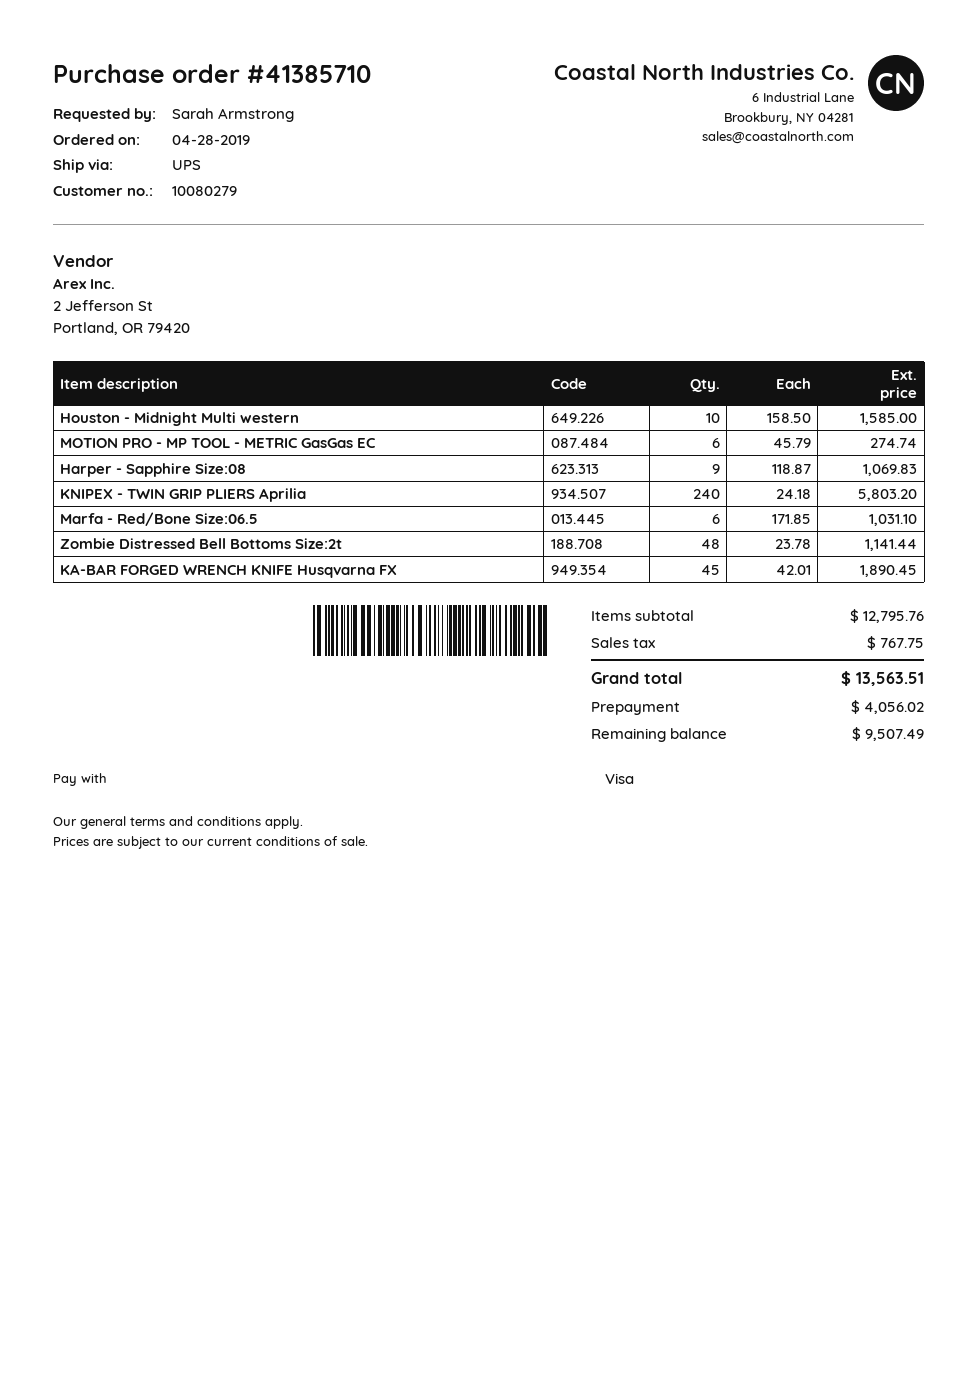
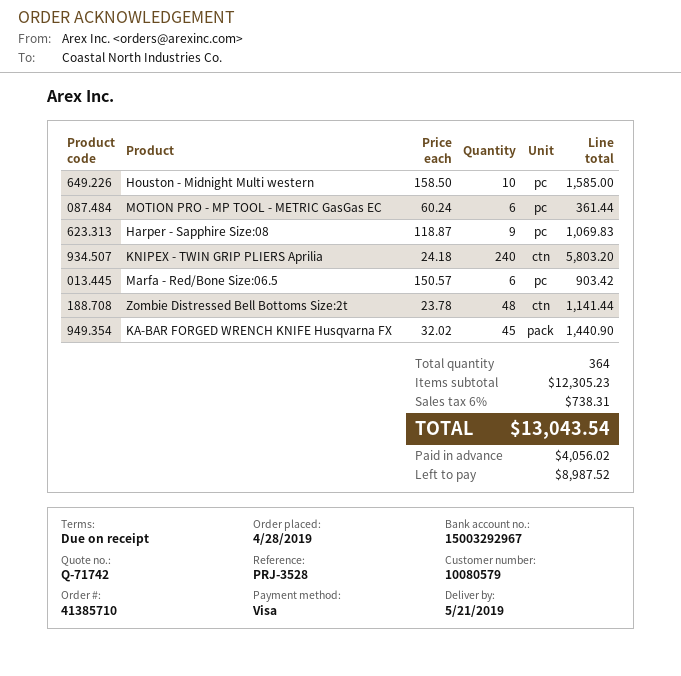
customer number: 10080279 -> 10080579
MOTION PRO - MP TOOL - METRIC GasGas EC: 6 x 45.79 = 274.74 -> 6 x 60.24 = 361.44
Marfa - Red/Bone Size:06.5: 6 x 171.85 = 1031.10 -> 6 x 150.57 = 903.42
KA-BAR FORGED WRENCH KNIFE Husqvarna FX: 45 x 42.01 = 1890.45 -> 45 x 32.02 = 1440.90
subtotal: 12795.76 -> 12305.23
tax: 767.75 -> 738.31
total: 13563.51 -> 13043.54
balance: 9507.49 -> 8987.52

